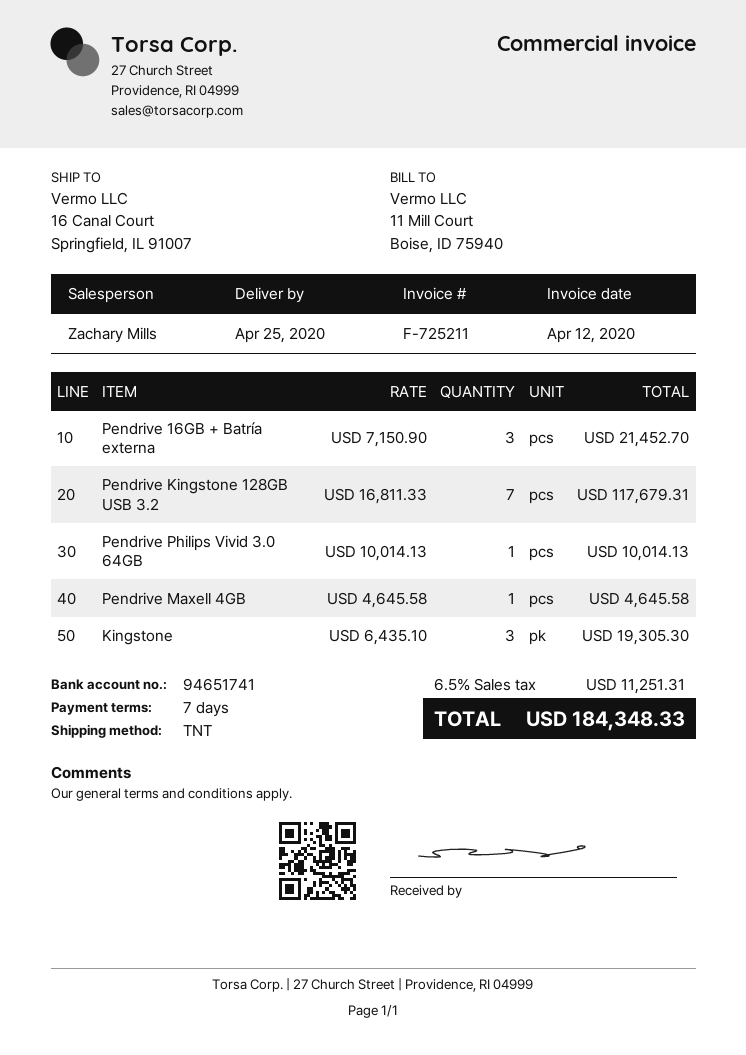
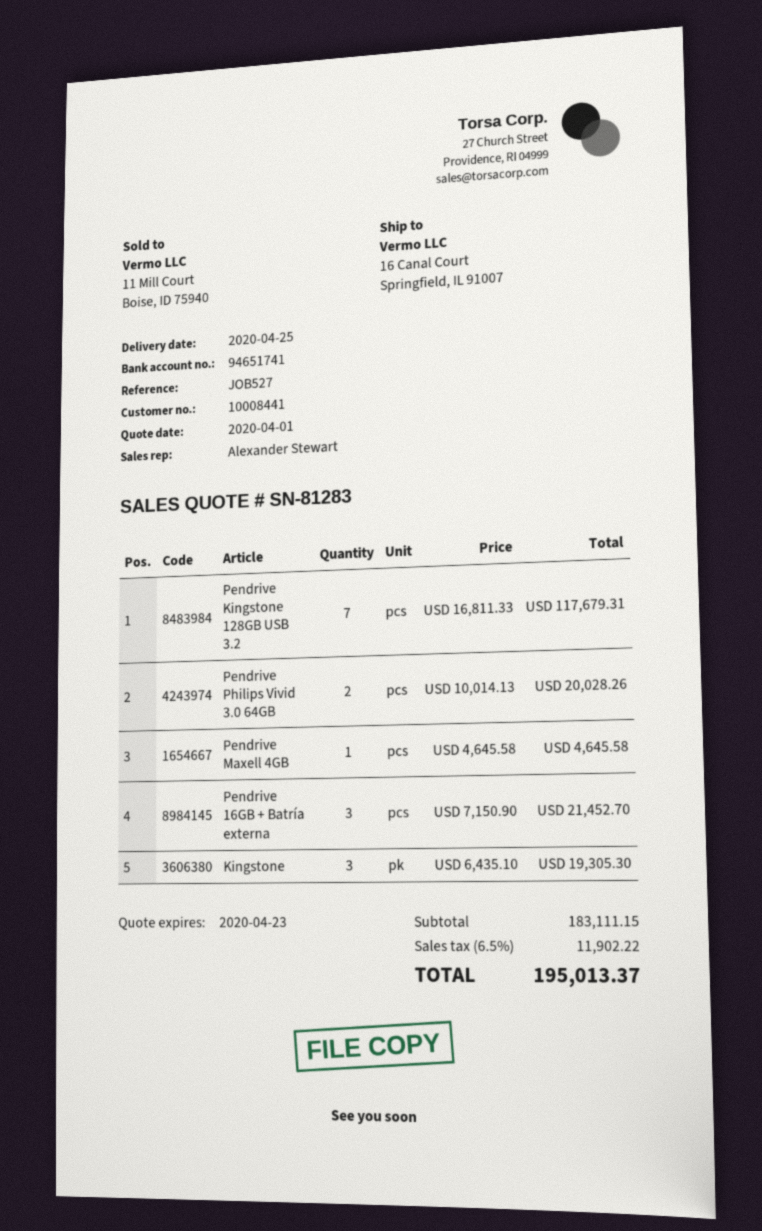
sales rep: Zachary Mills -> Alexander Stewart
Pendrive Philips Vivid 3.0 64GB: 1 x 10014.13 = 10014.13 -> 2 x 10014.13 = 20028.26
tax: 6.5% = 11251.31 -> 6.5% = 11902.22
total: 184348.33 -> 195013.37

